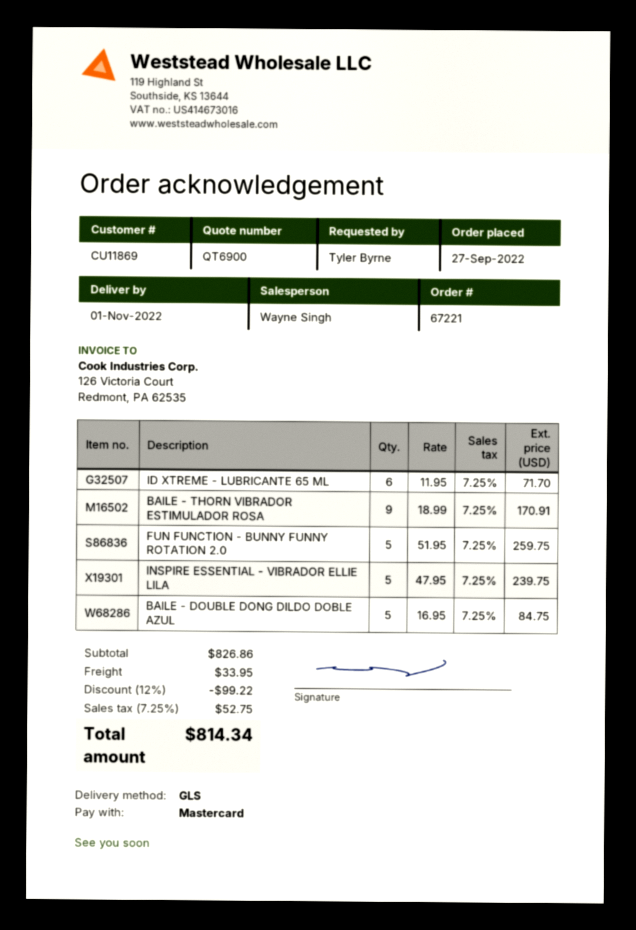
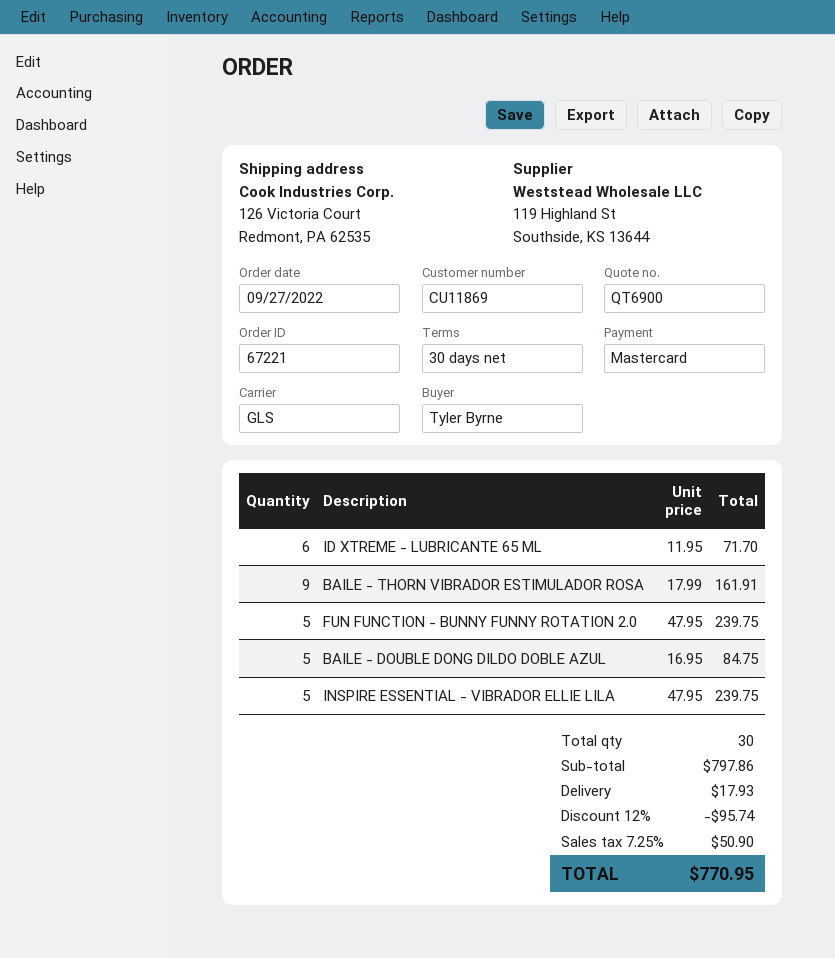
BAILE - THORN VIBRADOR ESTIMULADOR ROSA: 9 x 18.99 = 170.91 -> 9 x 17.99 = 161.91
FUN FUNCTION - BUNNY FUNNY ROTATION 2.0: 5 x 51.95 = 259.75 -> 5 x 47.95 = 239.75
subtotal: 826.86 -> 797.86
discount: 12% = 99.22 -> 12% = 95.74
shipping: 33.95 -> 17.93
tax: 7.25% = 52.75 -> 7.25% = 50.90
total: 814.34 -> 770.95

